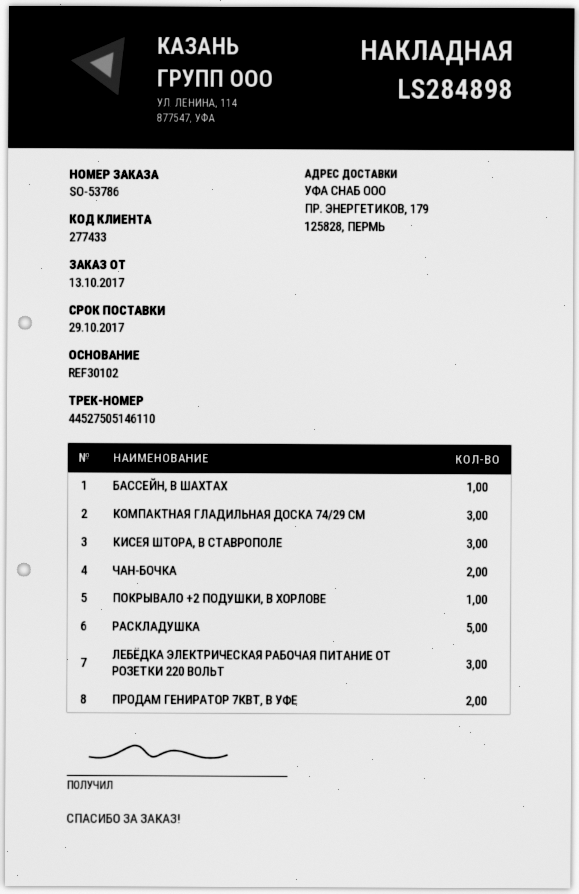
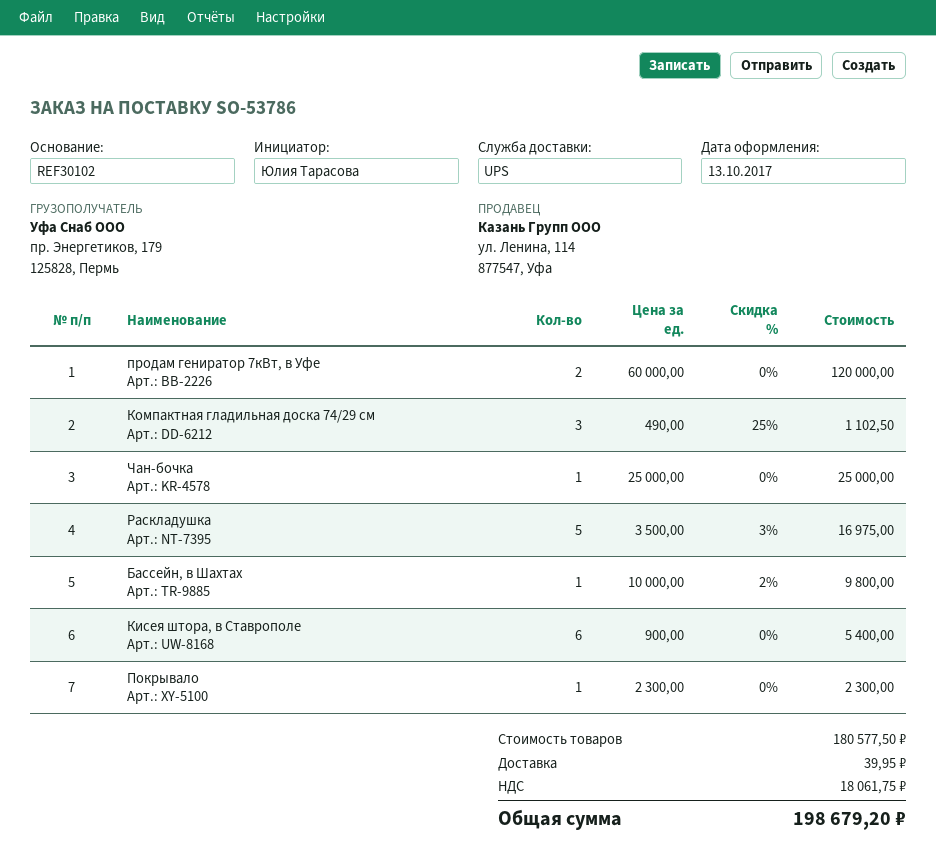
КИСЕЯ ШТОРА, В СТАВРОПОЛЕ: 3 -> 6
ЧАН-БОЧКА: 2 -> 1
ПОКРЫВАЛО +2 ПОДУШКИ, В ХОРЛОВЕ: 1 -> none
ЛЕБЁДКА ЭЛЕКТРИЧЕСКАЯ РАБОЧАЯ ПИТАНИЕ ОТ РОЗЕТКИ 220 ВОЛЬТ: 3 -> none
Покрывало: none -> 1

